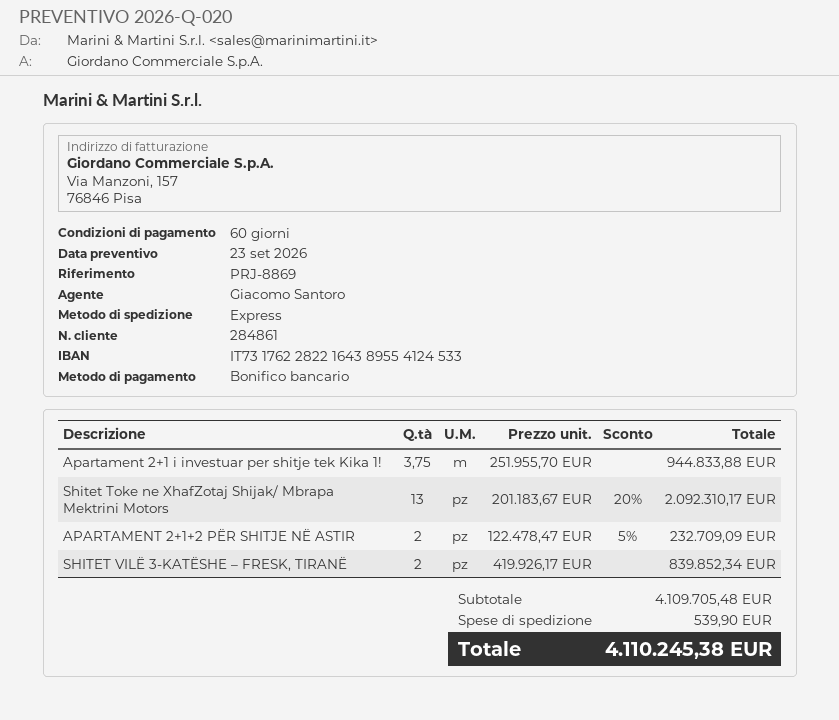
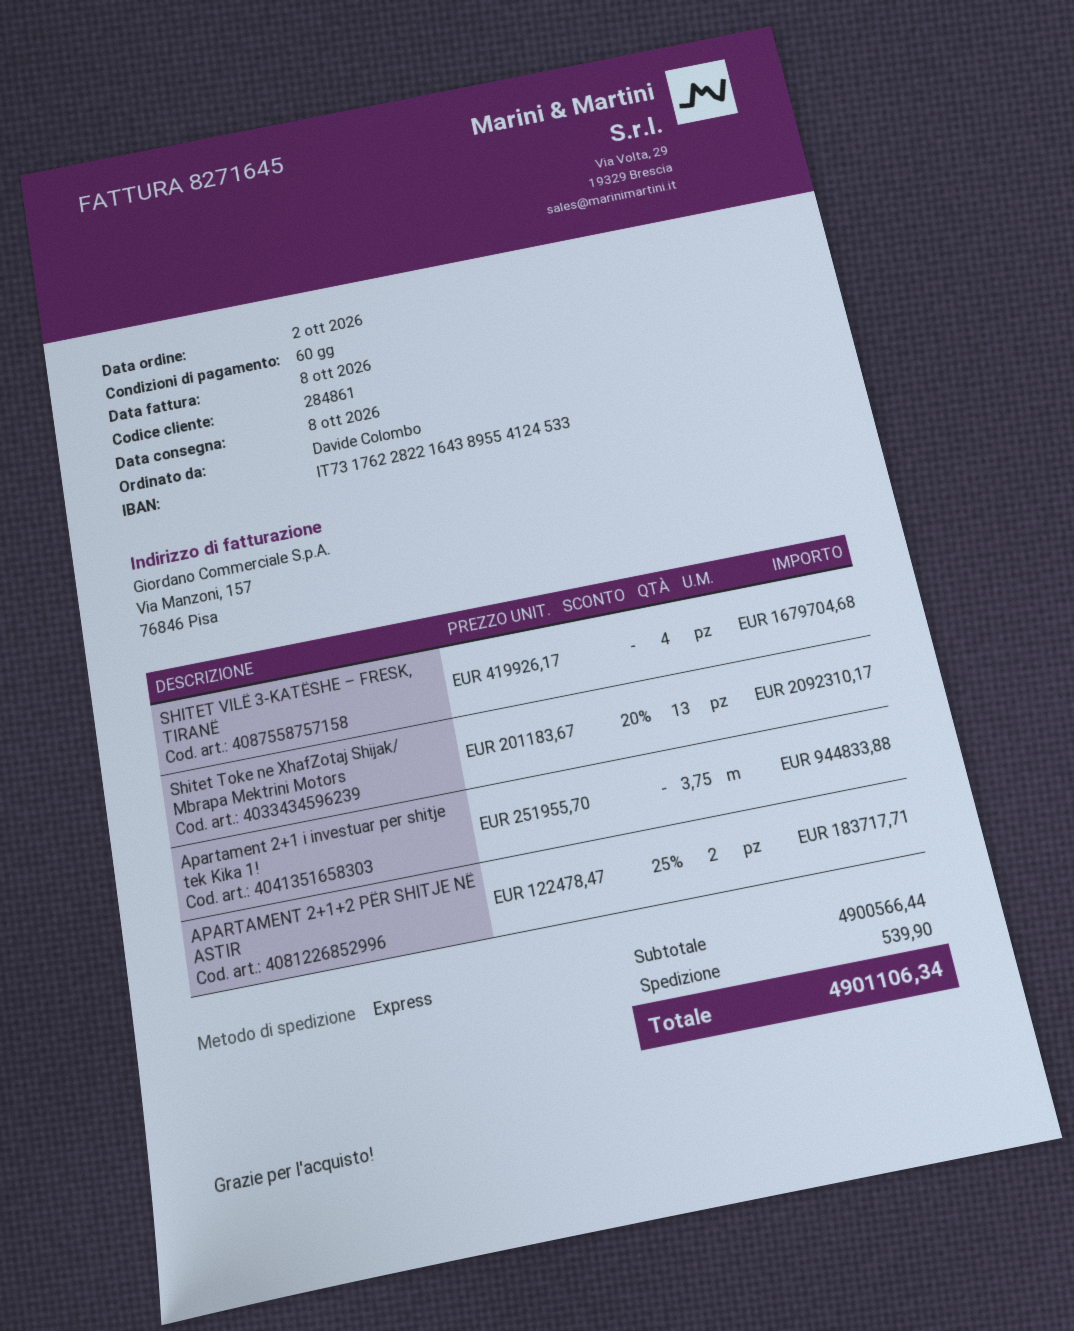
APARTAMENT 2+1+2 PËR SHITJE NË ASTIR: 2 x 122478.47 - 5% = 232709.09 -> 2 x 122478.47 - 25% = 183717.71
SHITET VILË 3-KATËSHE – FRESK, TIRANË: 2 x 419926.17 = 839852.34 -> 4 x 419926.17 = 1679704.68
subtotal: 4109705.48 -> 4900566.44
total: 4110245.38 -> 4901106.34

